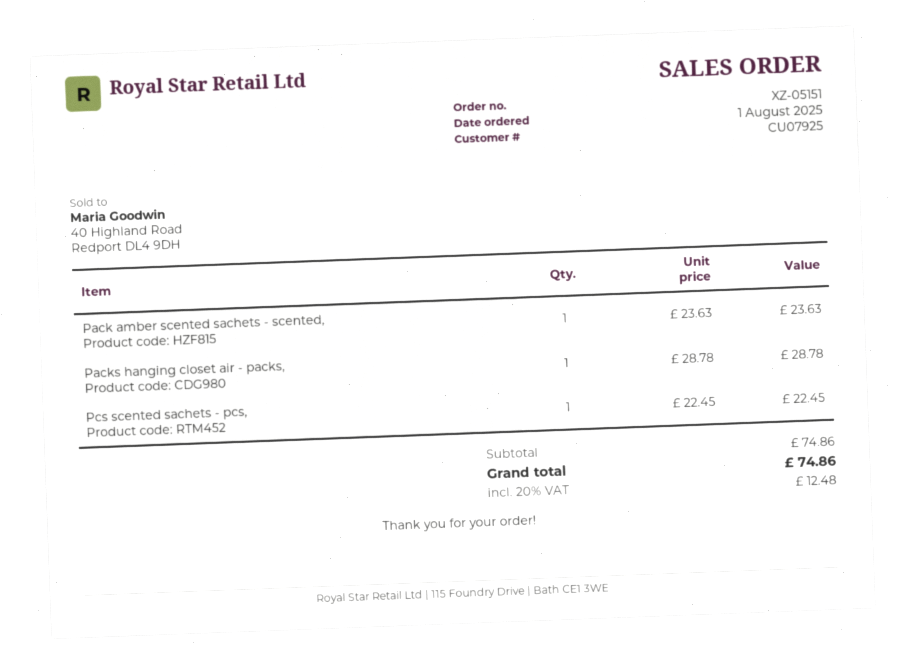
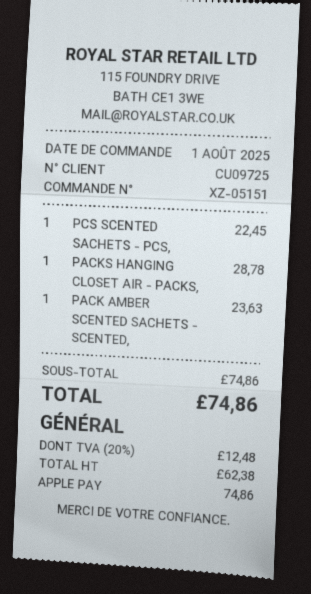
customer number: CU07925 -> CU09725

